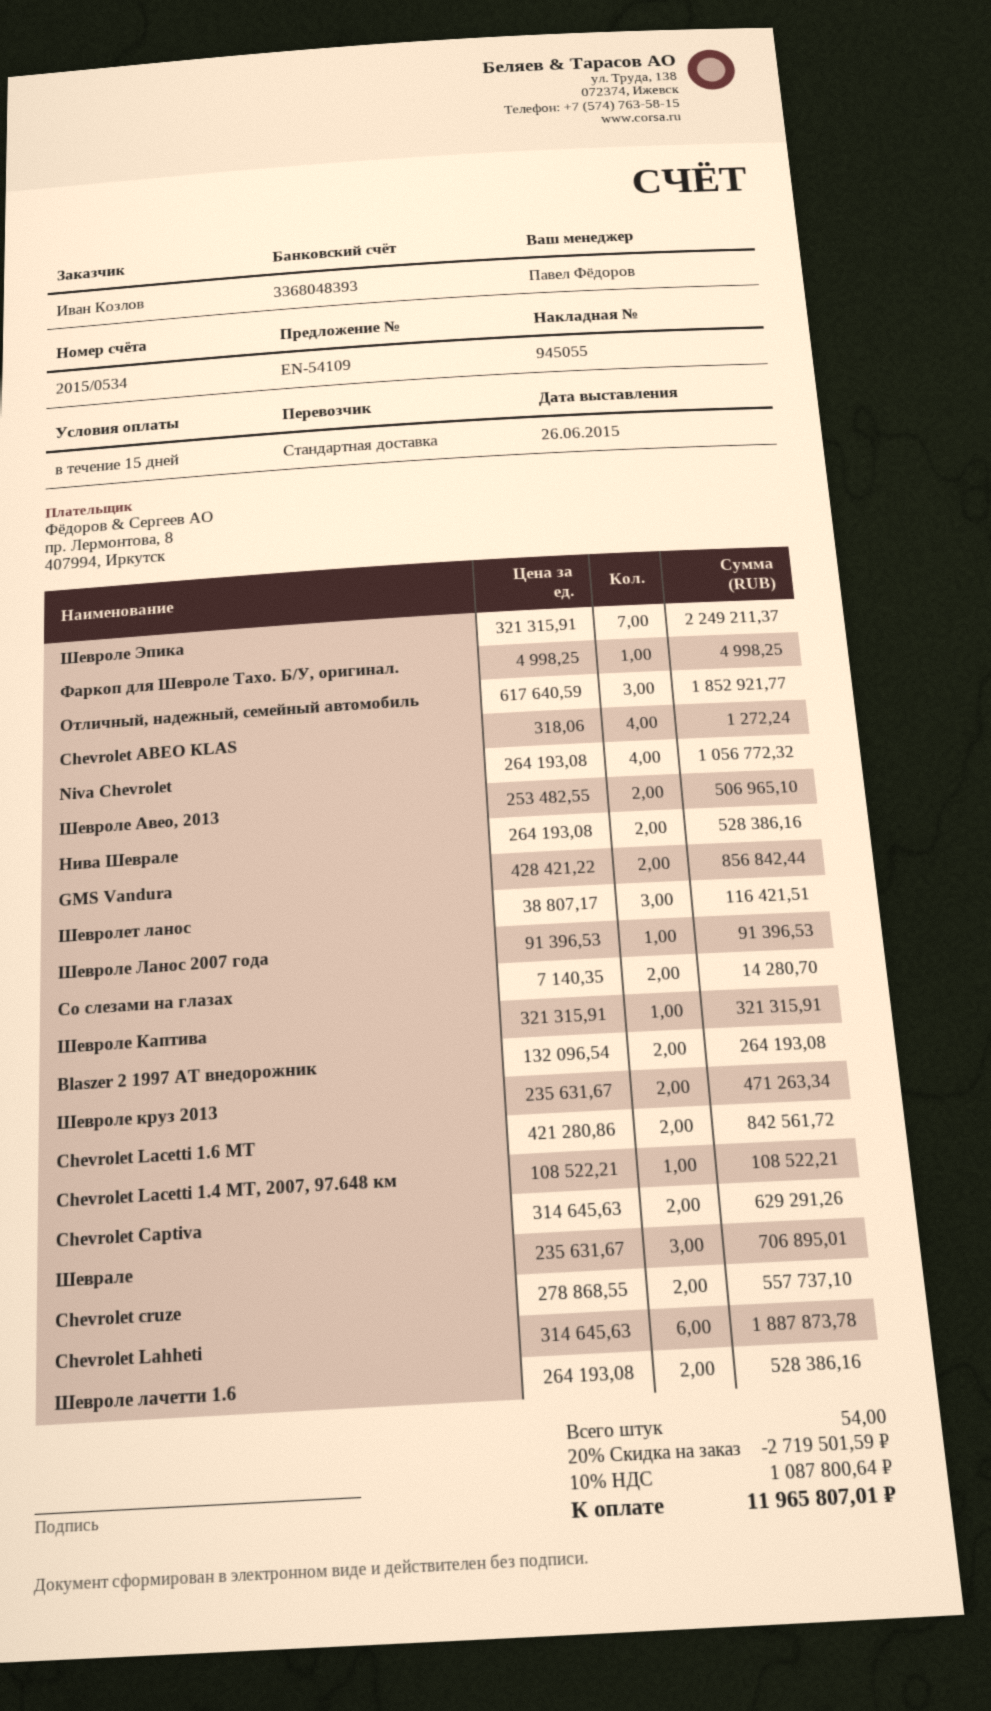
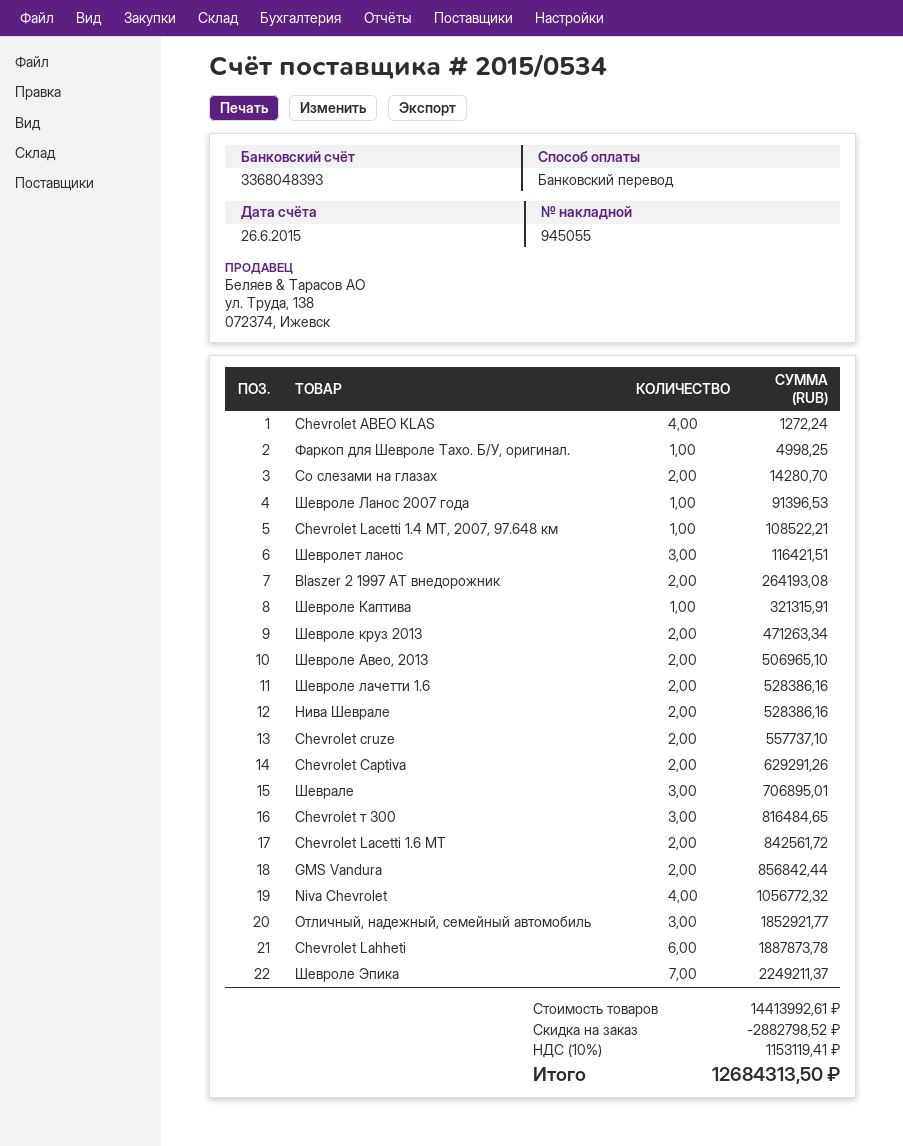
Chevrolet т 300: none -> 3 for 816484.65
discount: 2719501.59 -> 2882798.52
tax: 10% = 1087800.64 -> 10% = 1153119.41
total: 11965807.01 -> 12684313.50

